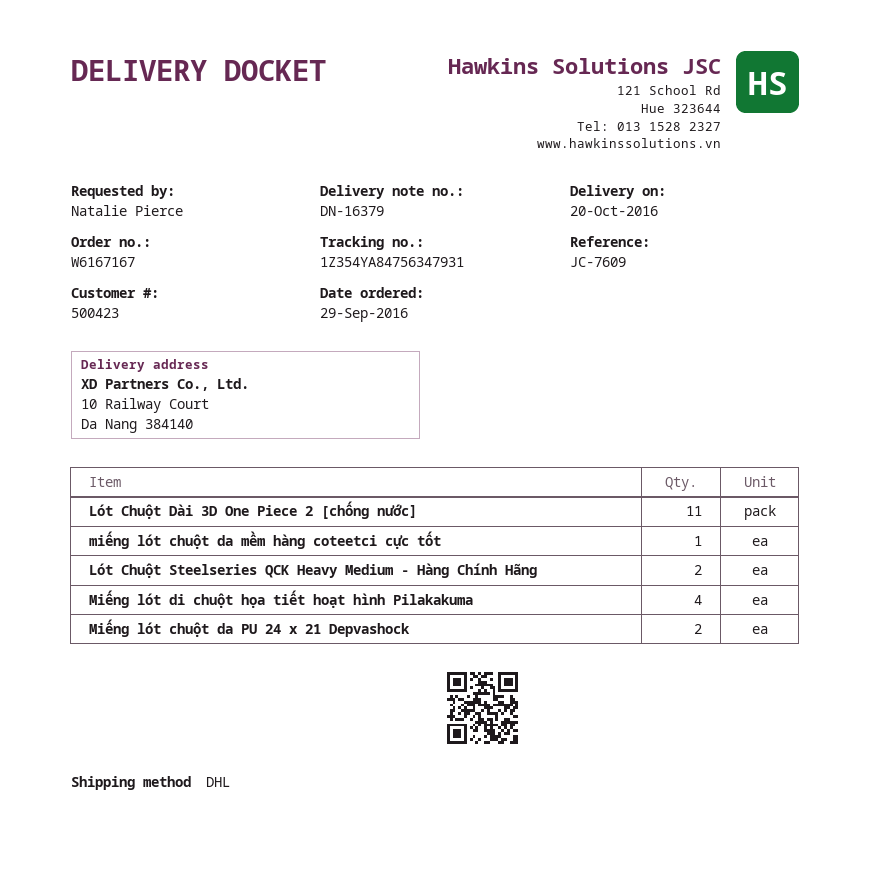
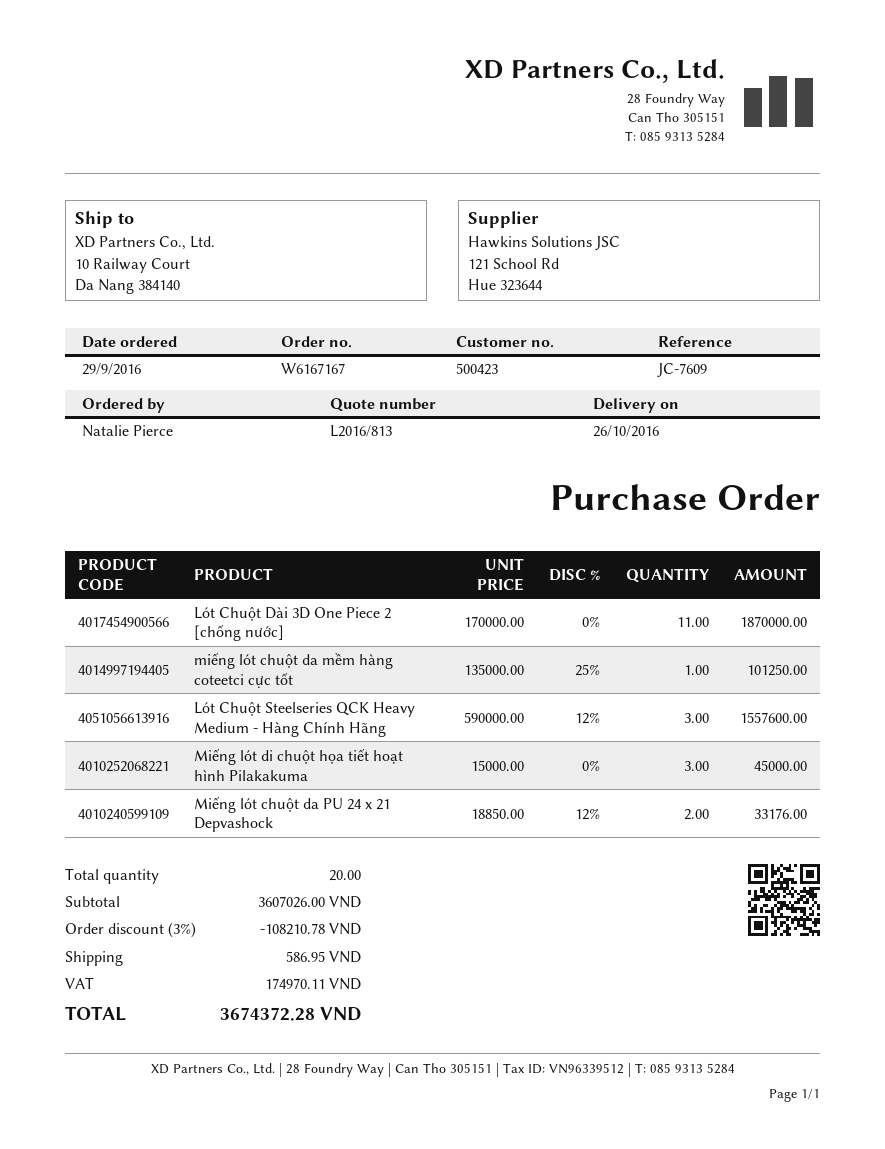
delivery date: 2016-10-20 -> 2016-10-26
Lót Chuột Steelseries QCK Heavy Medium - Hàng Chính Hãng: 2 -> 3
Miếng lót di chuột họa tiết hoạt hình Pilakakuma: 4 -> 3

